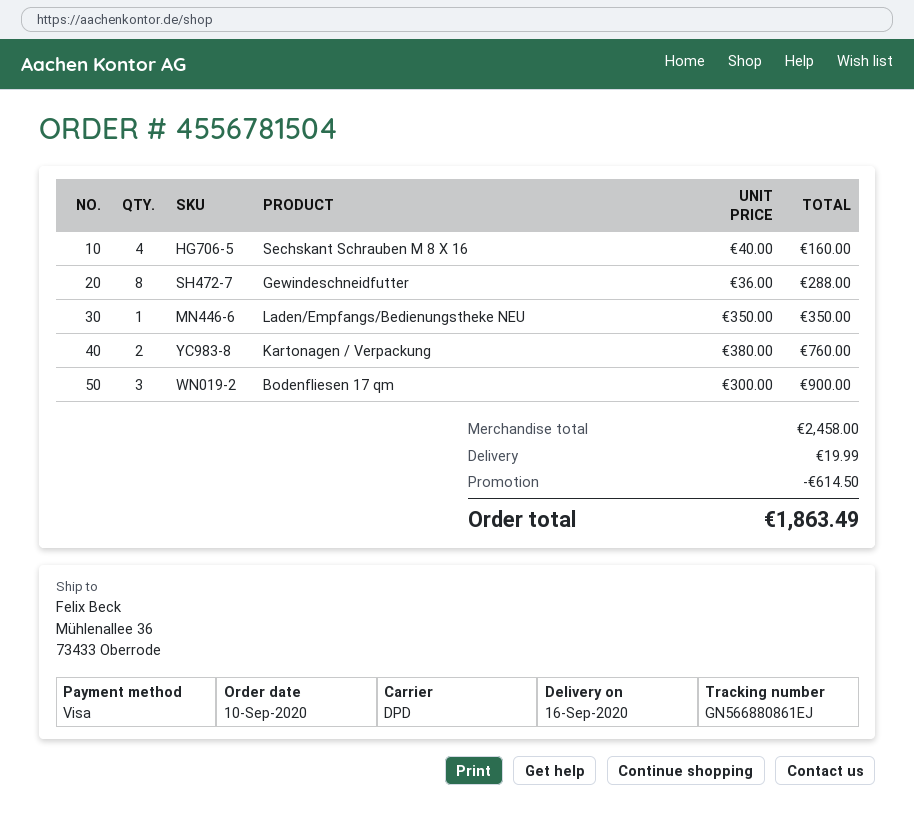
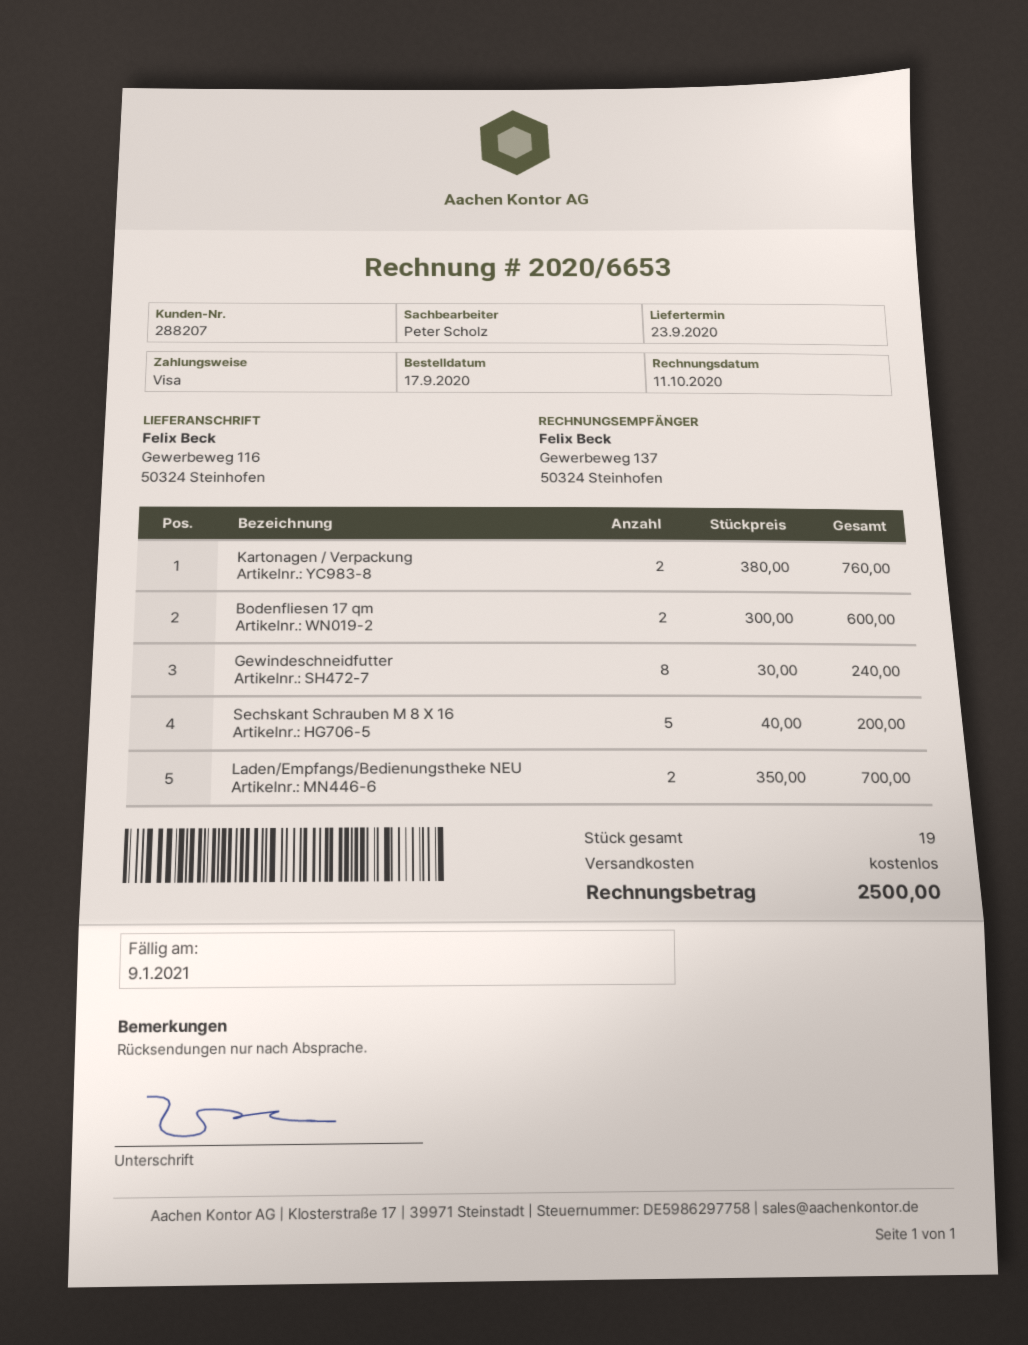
order date: 2020-09-10 -> 2020-09-17
delivery date: 2020-09-16 -> 2020-09-23
ship to: Mühlenallee 36, 73433 Oberrode -> Gewerbeweg 116, 50324 Steinhofen
Sechskant Schrauben M 8 X 16: 4 x 40.00 = 160.00 -> 5 x 40.00 = 200.00
Gewindeschneidfutter: 8 x 36.00 = 288.00 -> 8 x 30.00 = 240.00
Laden/Empfangs/Bedienungstheke NEU: 1 x 350.00 = 350.00 -> 2 x 350.00 = 700.00
Bodenfliesen 17 qm: 3 x 300.00 = 900.00 -> 2 x 300.00 = 600.00
discount: 614.50 -> none
shipping: 19.99 -> 0.00
total: 1863.49 -> 2500.00

